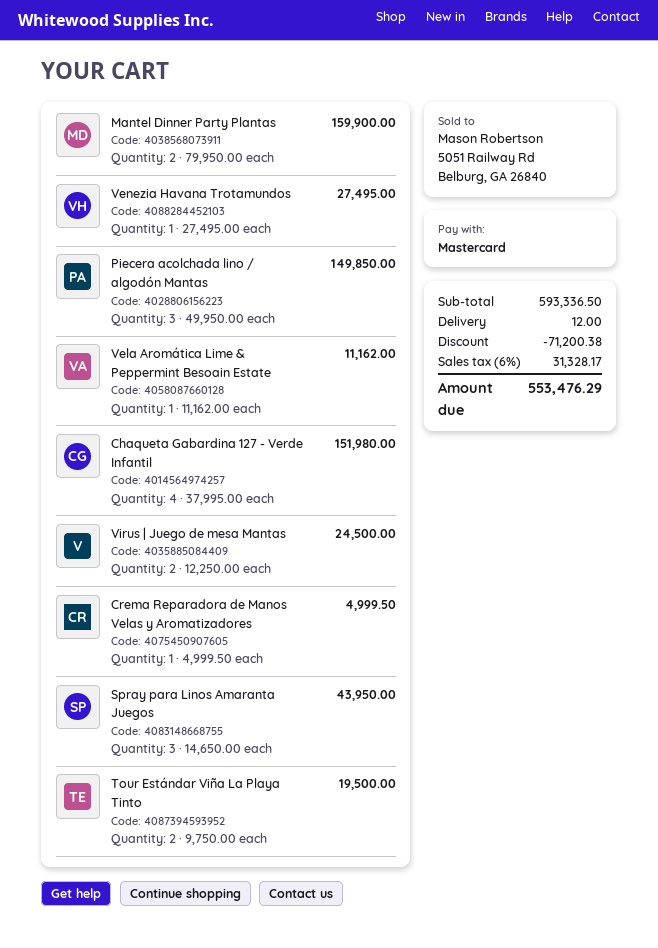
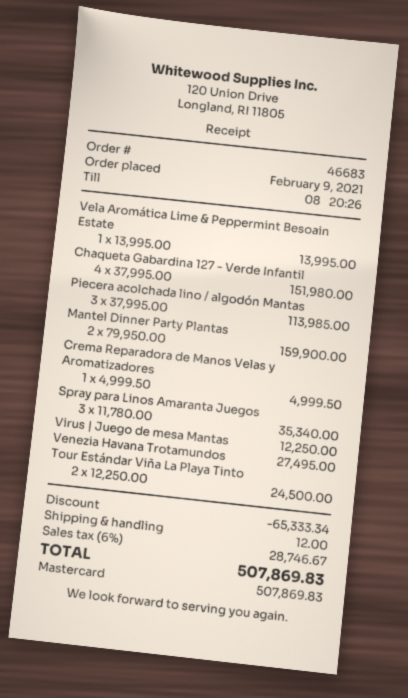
Piecera acolchada lino / algodón Mantas: 3 x 49950.00 = 149850.00 -> 3 x 37995.00 = 113985.00
Vela Aromática Lime & Peppermint Besoain Estate: 1 x 11162.00 = 11162.00 -> 1 x 13995.00 = 13995.00
Virus | Juego de mesa Mantas: 2 x 12250.00 = 24500.00 -> 1 x 12250.00 = 12250.00
Spray para Linos Amaranta Juegos: 3 x 14650.00 = 43950.00 -> 3 x 11780.00 = 35340.00
Tour Estándar Viña La Playa Tinto: 2 x 9750.00 = 19500.00 -> 2 x 12250.00 = 24500.00
discount: 71200.38 -> 65333.34
tax: 6% = 31328.17 -> 6% = 28746.67
total: 553476.29 -> 507869.83

